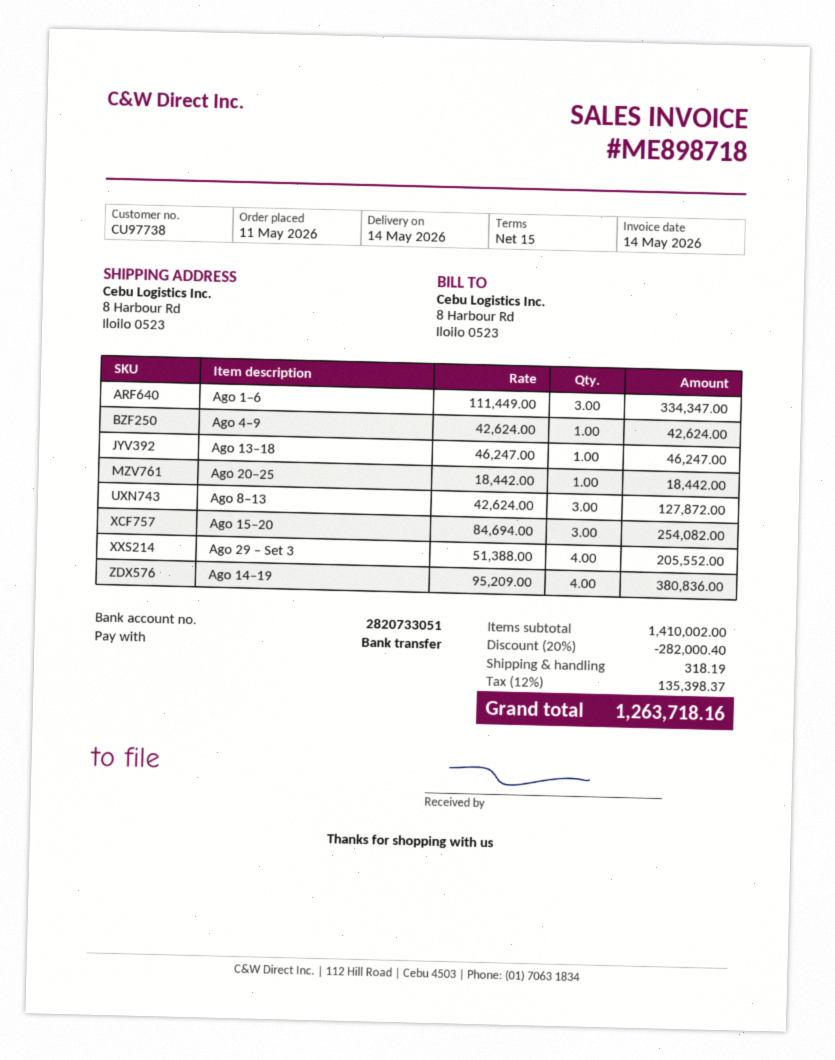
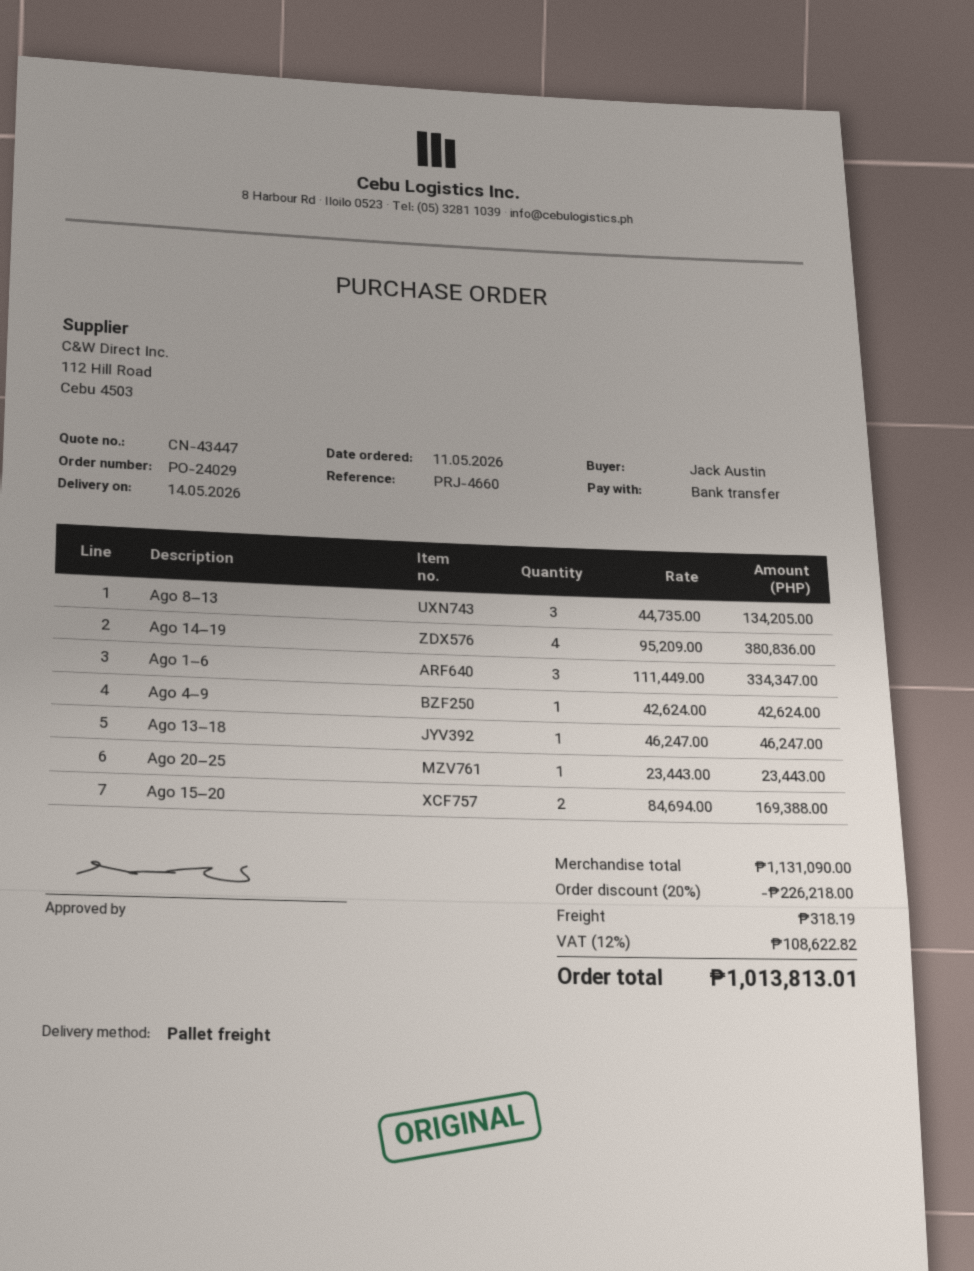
Ago 20–25: 1 x 18442.00 = 18442.00 -> 1 x 23443.00 = 23443.00
Ago 8–13: 3 x 42624.00 = 127872.00 -> 3 x 44735.00 = 134205.00
Ago 15–20: 3 x 84694.00 = 254082.00 -> 2 x 84694.00 = 169388.00
Ago 29 – Set 3: 4 x 51388.00 = 205552.00 -> none
subtotal: 1410002.00 -> 1131090.00
discount: 20% = 282000.40 -> 20% = 226218.00
tax: 12% = 135398.37 -> 12% = 108622.82
total: 1263718.16 -> 1013813.01

